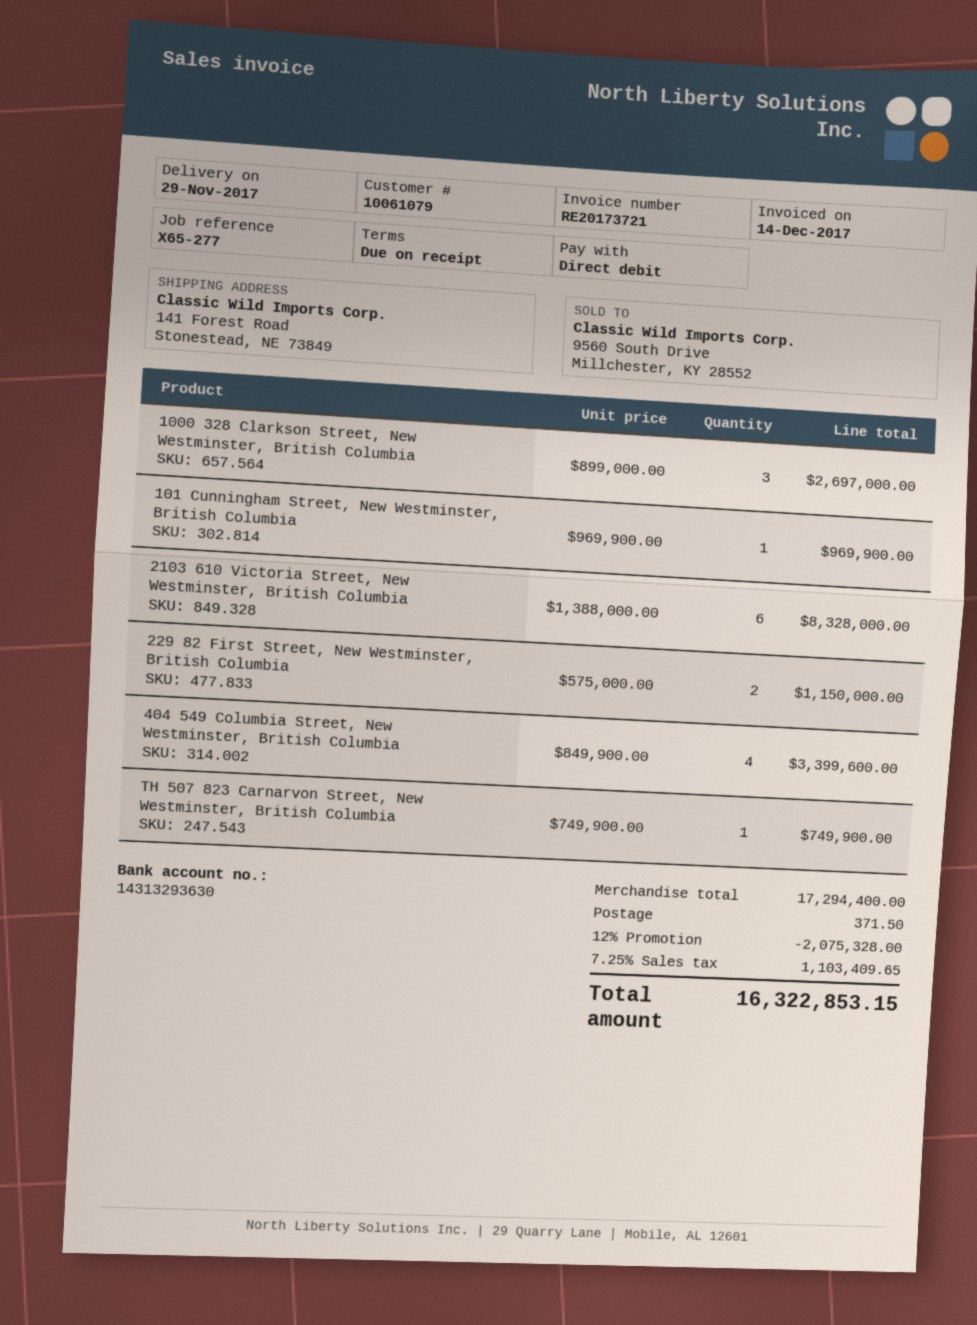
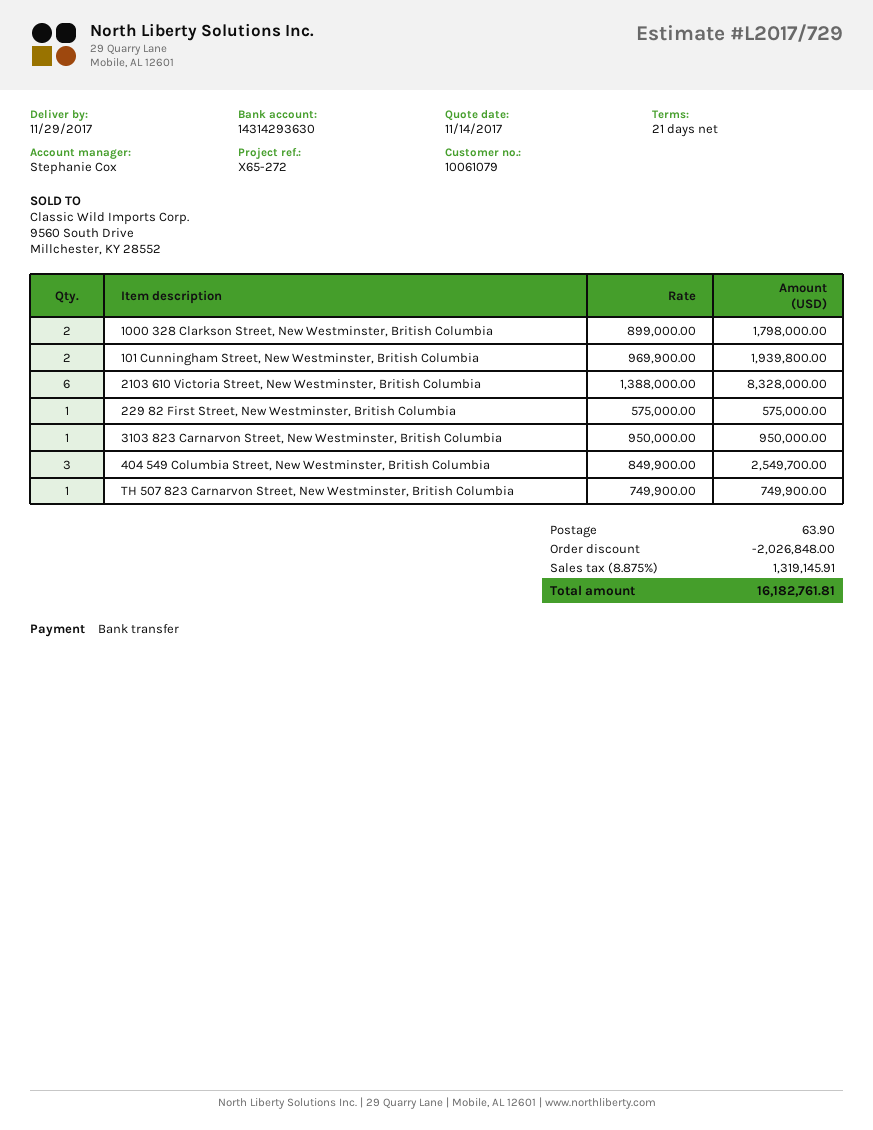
payment terms: on receipt -> 21 days
reference: X65-277 -> X65-272
payment method: direct debit -> bank transfer
bank account: 14313293630 -> 14314293630
1000 328 Clarkson Street, New Westminster, British Columbia: 3 x 899000.00 = 2697000.00 -> 2 x 899000.00 = 1798000.00
101 Cunningham Street, New Westminster, British Columbia: 1 x 969900.00 = 969900.00 -> 2 x 969900.00 = 1939800.00
229 82 First Street, New Westminster, British Columbia: 2 x 575000.00 = 1150000.00 -> 1 x 575000.00 = 575000.00
404 549 Columbia Street, New Westminster, British Columbia: 4 x 849900.00 = 3399600.00 -> 3 x 849900.00 = 2549700.00
3103 823 Carnarvon Street, New Westminster, British Columbia: none -> 1 x 950000.00 = 950000.00
discount: 2075328.00 -> 2026848.00
shipping: 371.50 -> 63.90
tax: 7.25% = 1103409.65 -> 8.875% = 1319145.91
total: 16322853.15 -> 16182761.81

